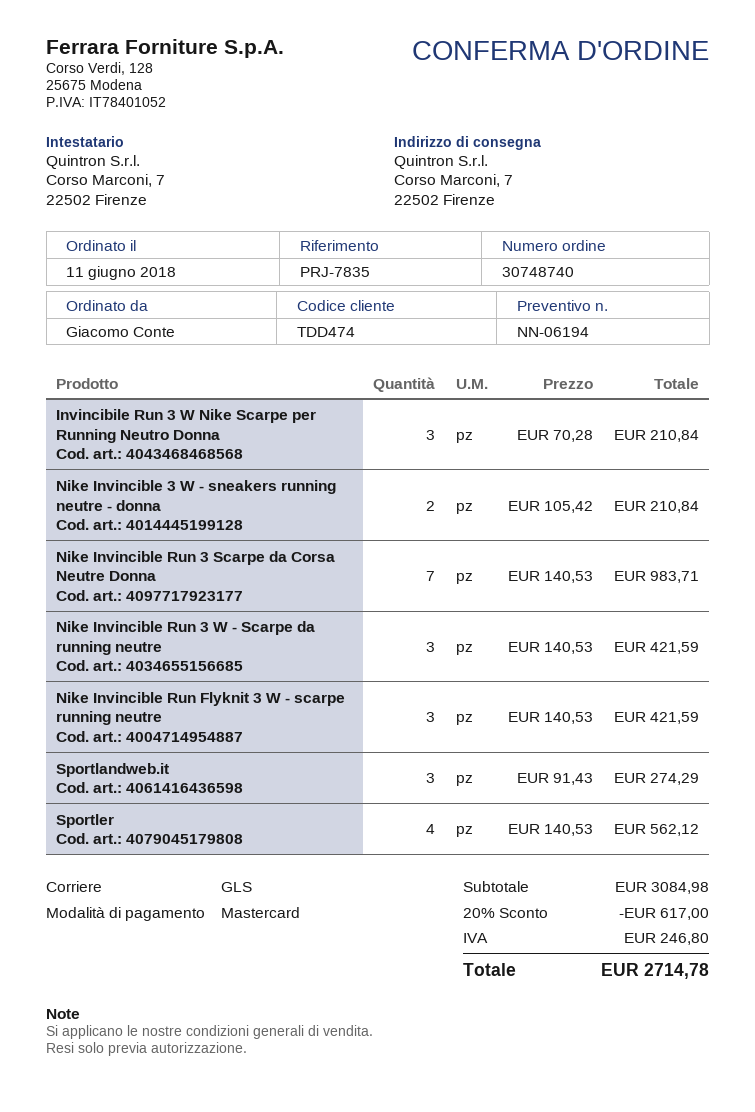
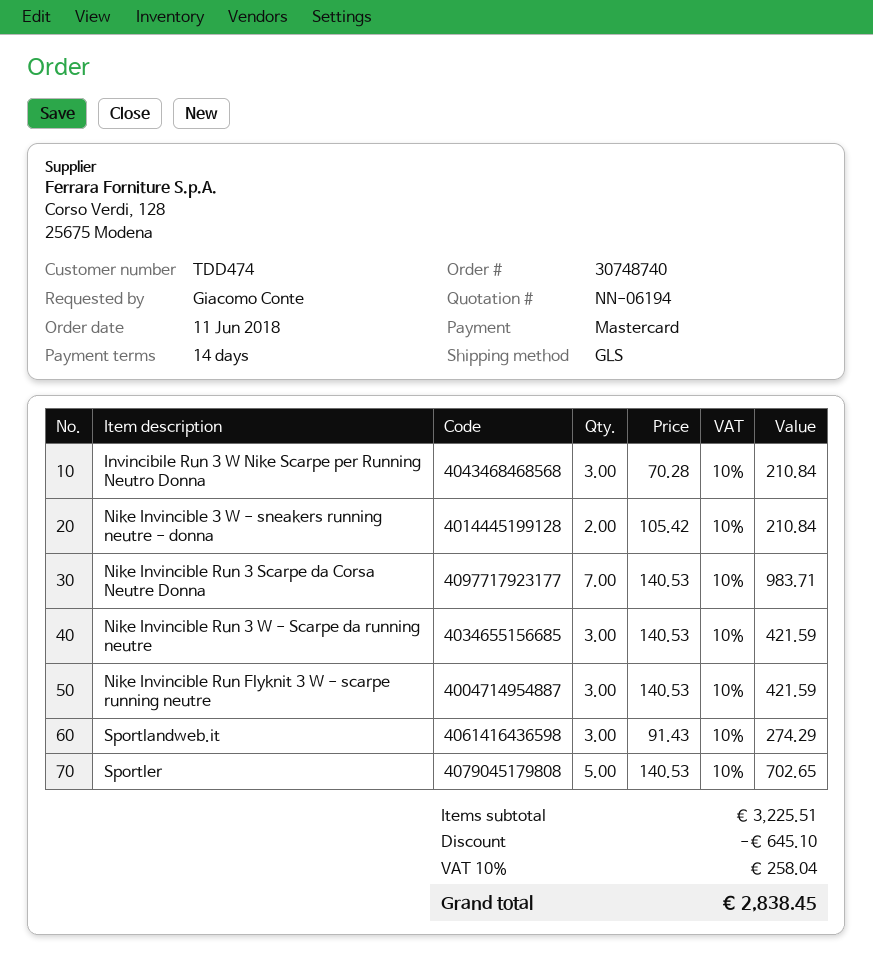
Sportler: 4 x 140.53 = 562.12 -> 5 x 140.53 = 702.65
subtotal: 3084.98 -> 3225.51
discount: 617.00 -> 645.10
tax: 246.80 -> 258.04
total: 2714.78 -> 2838.45

